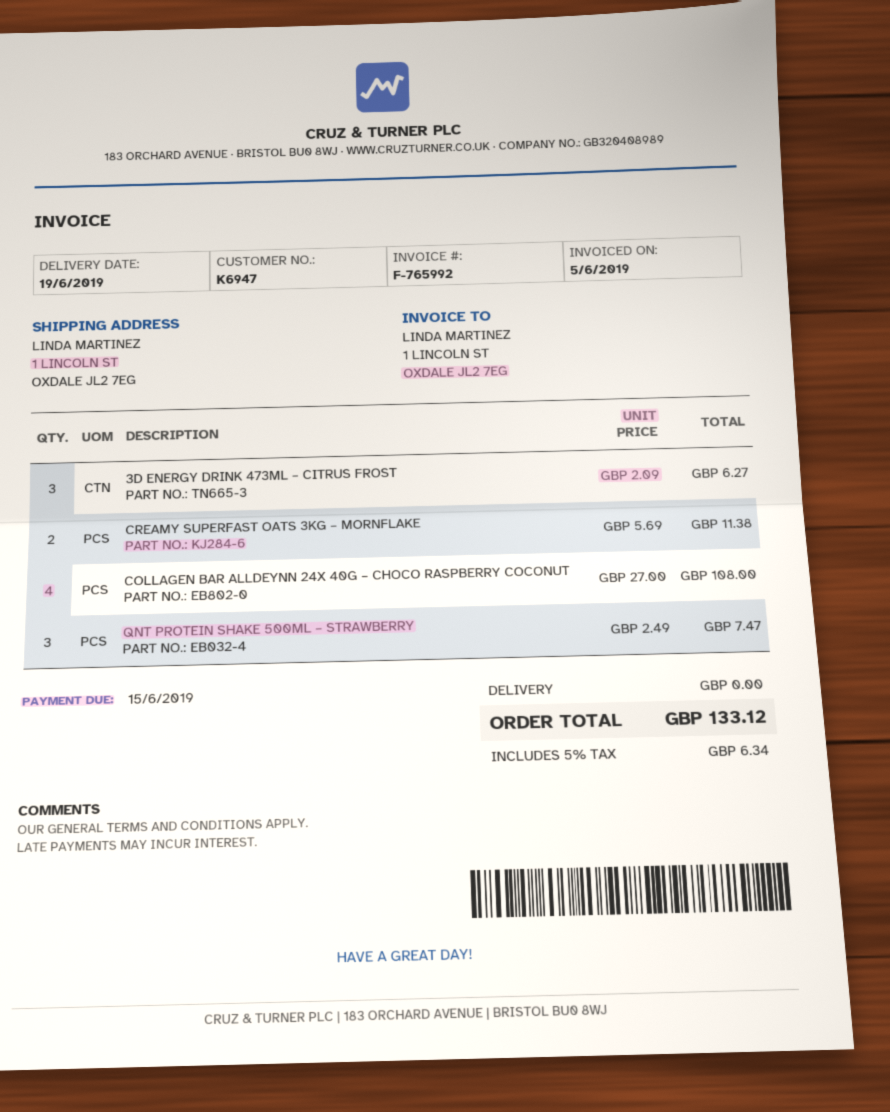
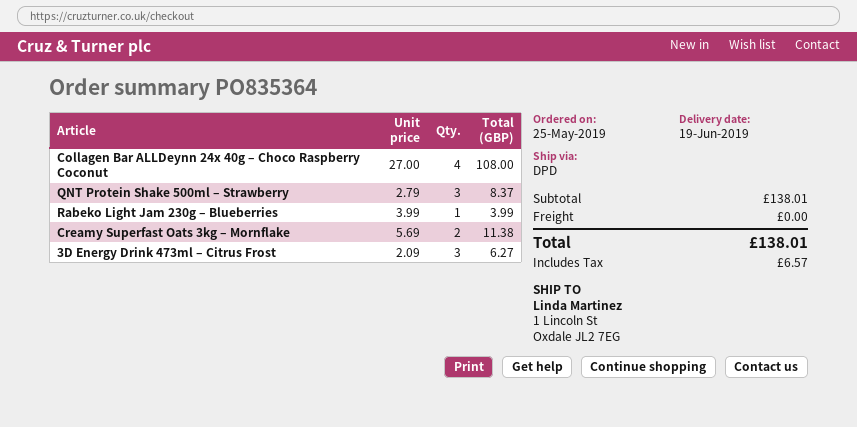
QNT PROTEIN SHAKE 500ML – STRAWBERRY: 3 x 2.49 = 7.47 -> 3 x 2.79 = 8.37
Rabeko Light Jam 230g – Blueberries: none -> 1 x 3.99 = 3.99
tax: 6.34 -> 6.57
total: 133.12 -> 138.01

